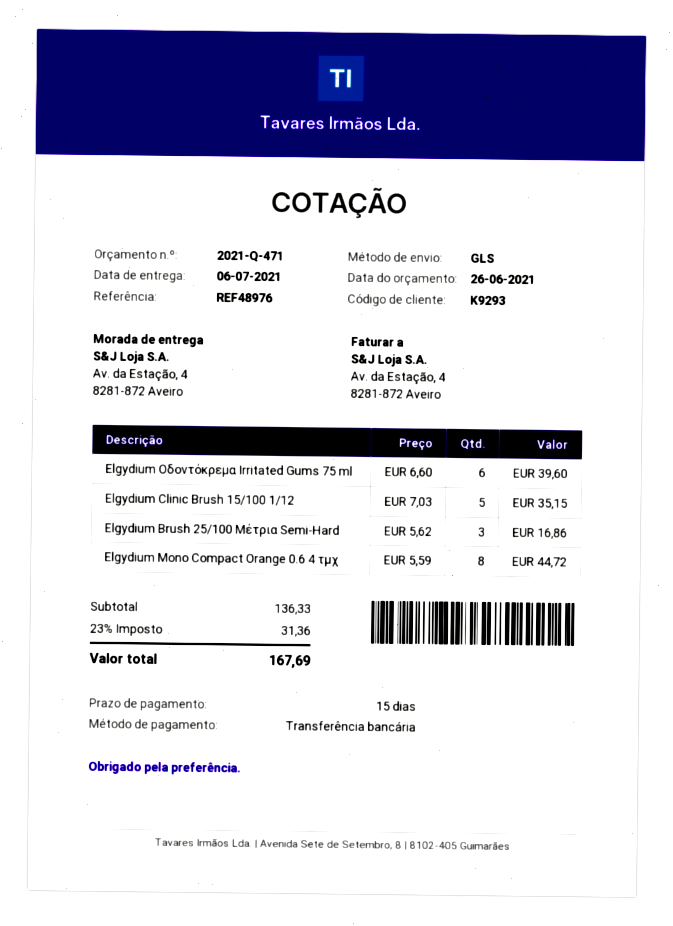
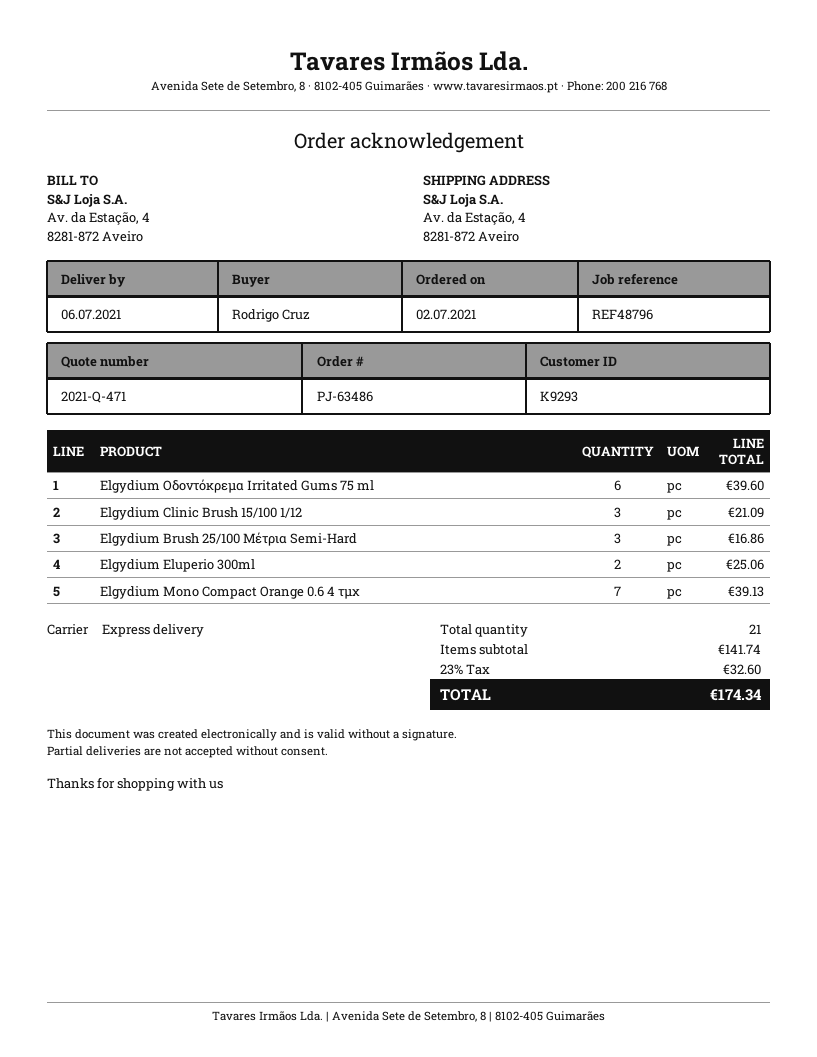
reference: REF48976 -> REF48796
shipping method: GLS -> express
Elgydium Clinic Brush 15/100 1/12: 5 for 35.15 -> 3 for 21.09
Elgydium Mono Compact Orange 0.6 4 τμχ: 8 for 44.72 -> 7 for 39.13
Elgydium Eluperio 300ml: none -> 2 for 25.06
subtotal: 136.33 -> 141.74
tax: 23% = 31.36 -> 23% = 32.60
total: 167.69 -> 174.34

